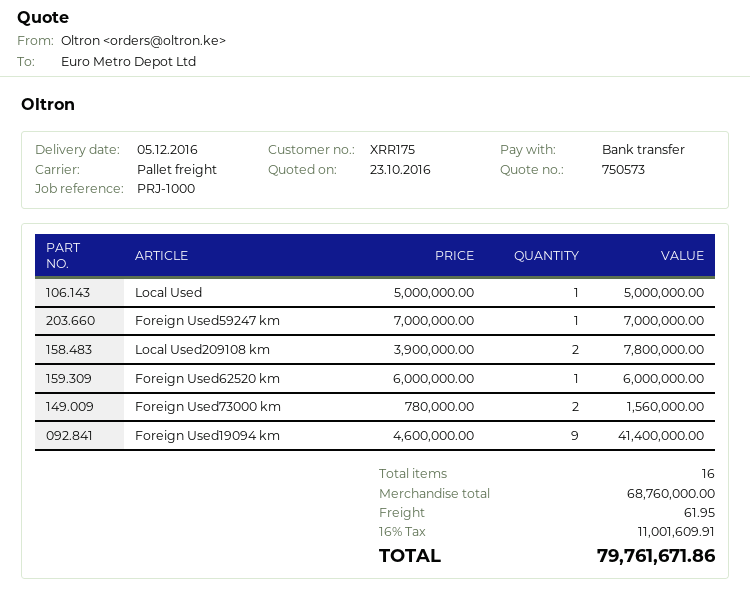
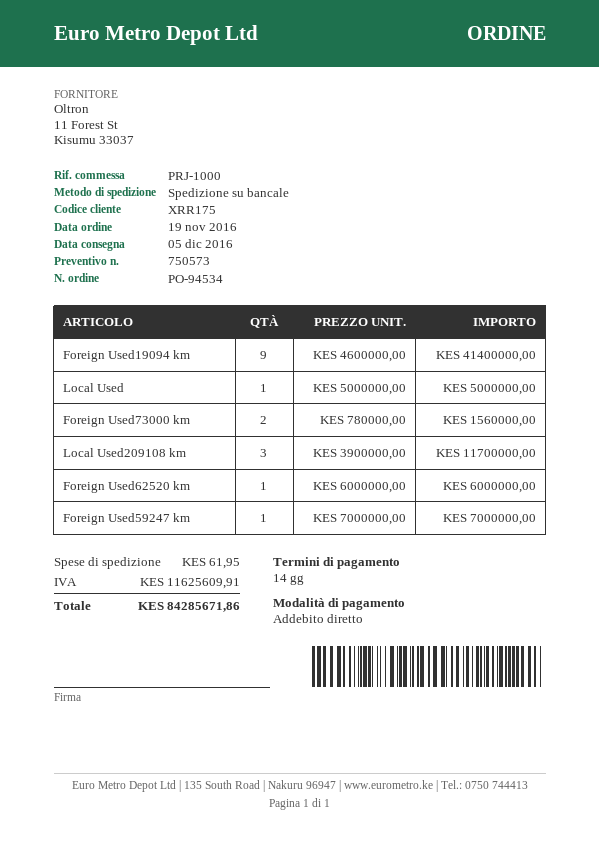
payment method: bank transfer -> direct debit
Local Used209108 km: 2 x 3900000.00 = 7800000.00 -> 3 x 3900000.00 = 11700000.00
tax: 11001609.91 -> 11625609.91
total: 79761671.86 -> 84285671.86

